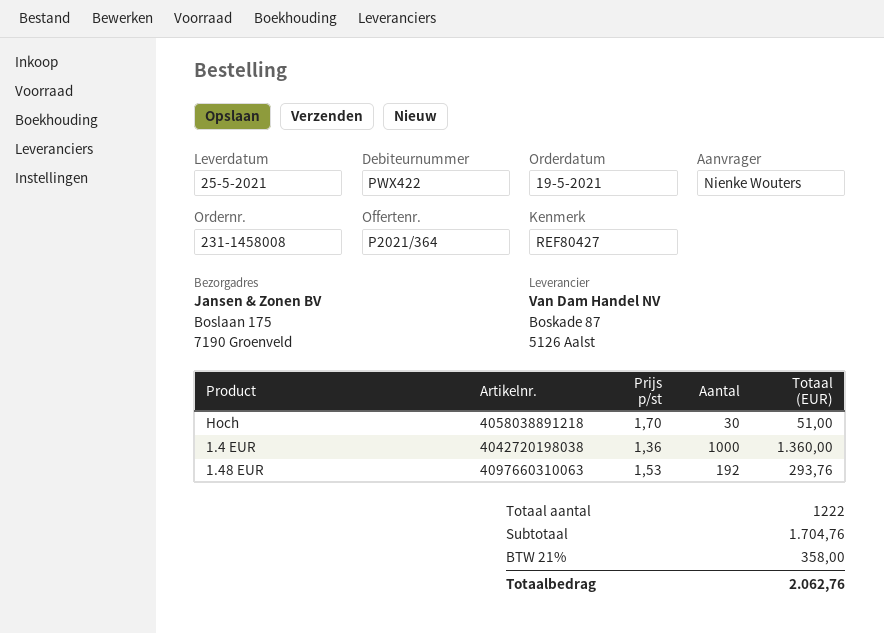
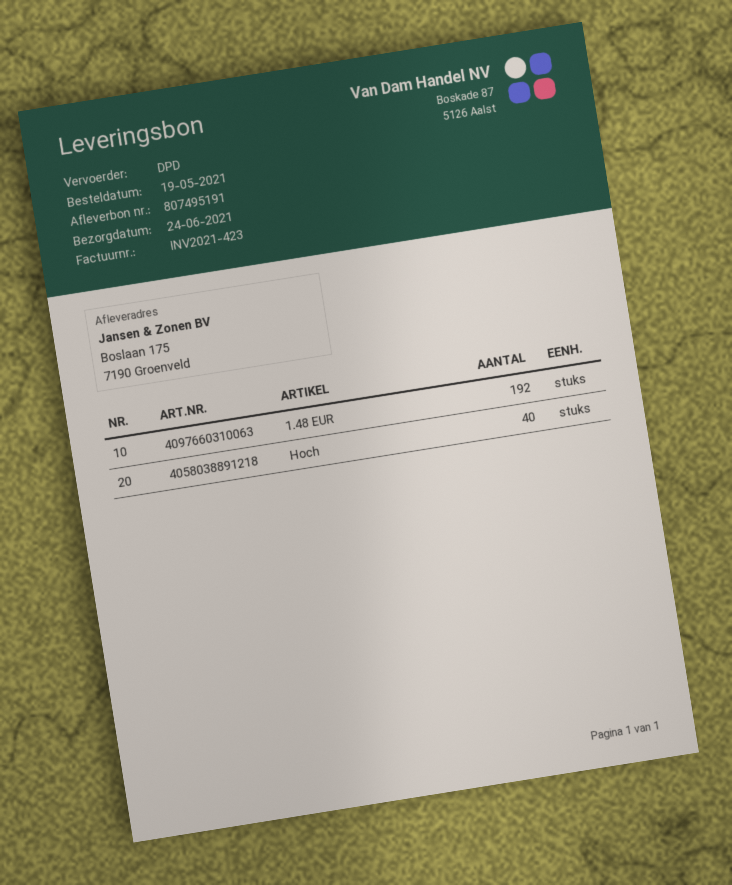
delivery date: 2021-05-25 -> 2021-06-24
Hoch: 30 -> 40
1.4 EUR: 1000 -> none

